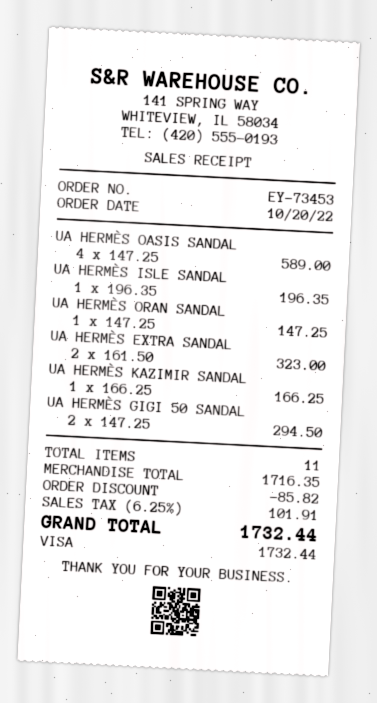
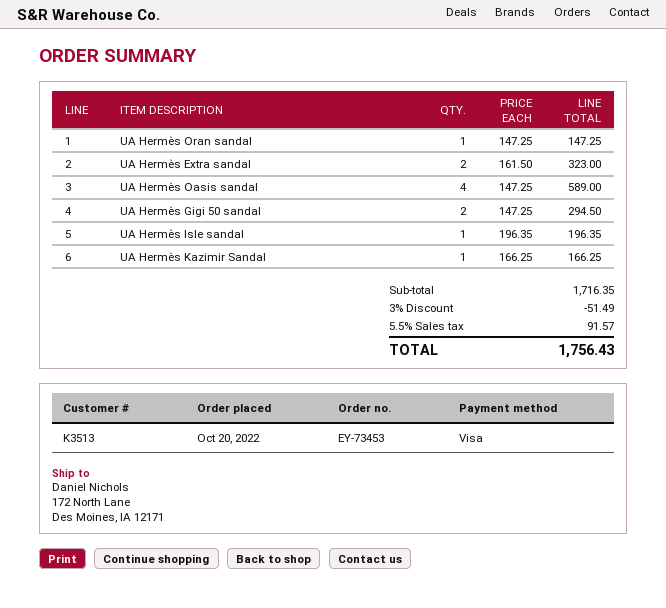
discount: 85.82 -> 51.49
tax: 6.25% = 101.91 -> 5.5% = 91.57
total: 1732.44 -> 1756.43

